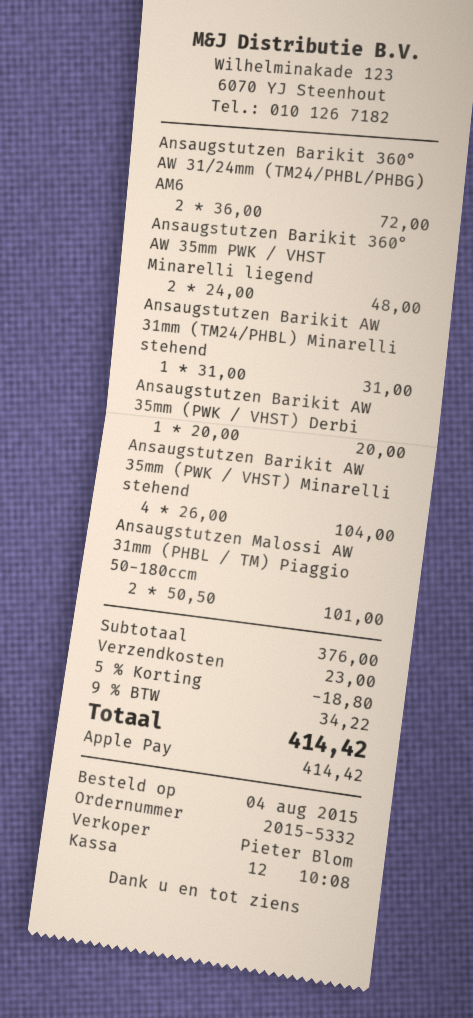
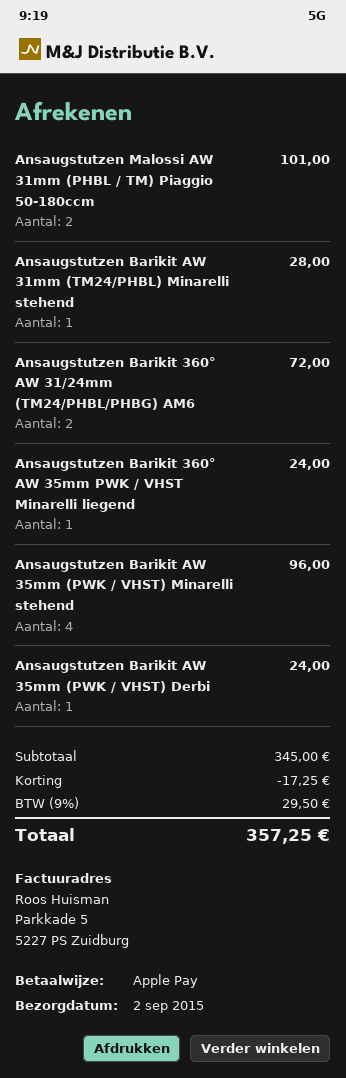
Ansaugstutzen Barikit 360° AW 35mm PWK / VHST Minarelli liegend: 2 for 48.00 -> 1 for 24.00
Ansaugstutzen Barikit AW 31mm (TM24/PHBL) Minarelli stehend: 1 for 31.00 -> 1 for 28.00
Ansaugstutzen Barikit AW 35mm (PWK / VHST) Derbi: 1 for 20.00 -> 1 for 24.00
Ansaugstutzen Barikit AW 35mm (PWK / VHST) Minarelli stehend: 4 for 104.00 -> 4 for 96.00
subtotal: 376.00 -> 345.00
discount: 18.80 -> 17.25
shipping: 23.00 -> none
tax: 9% = 34.22 -> 9% = 29.50
total: 414.42 -> 357.25

